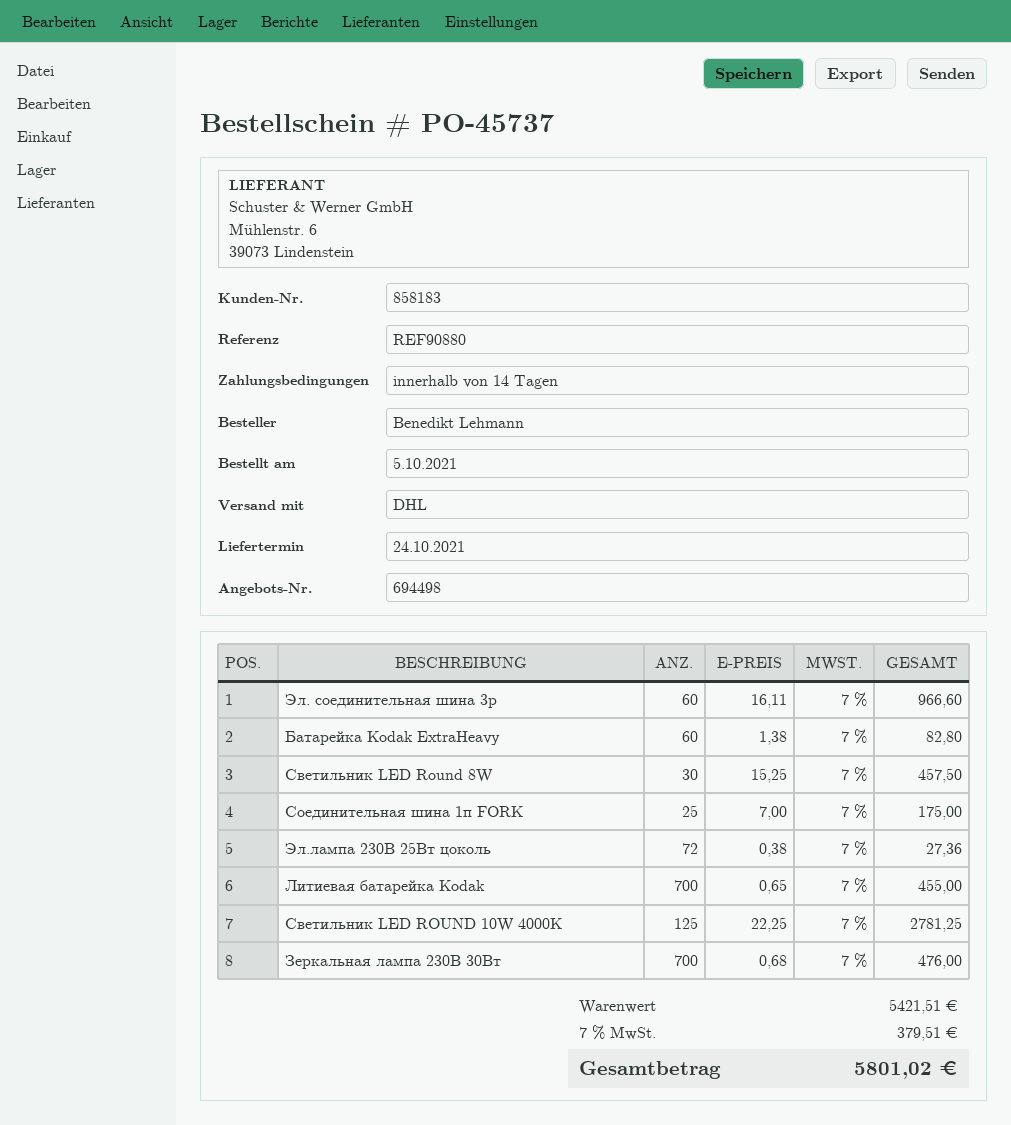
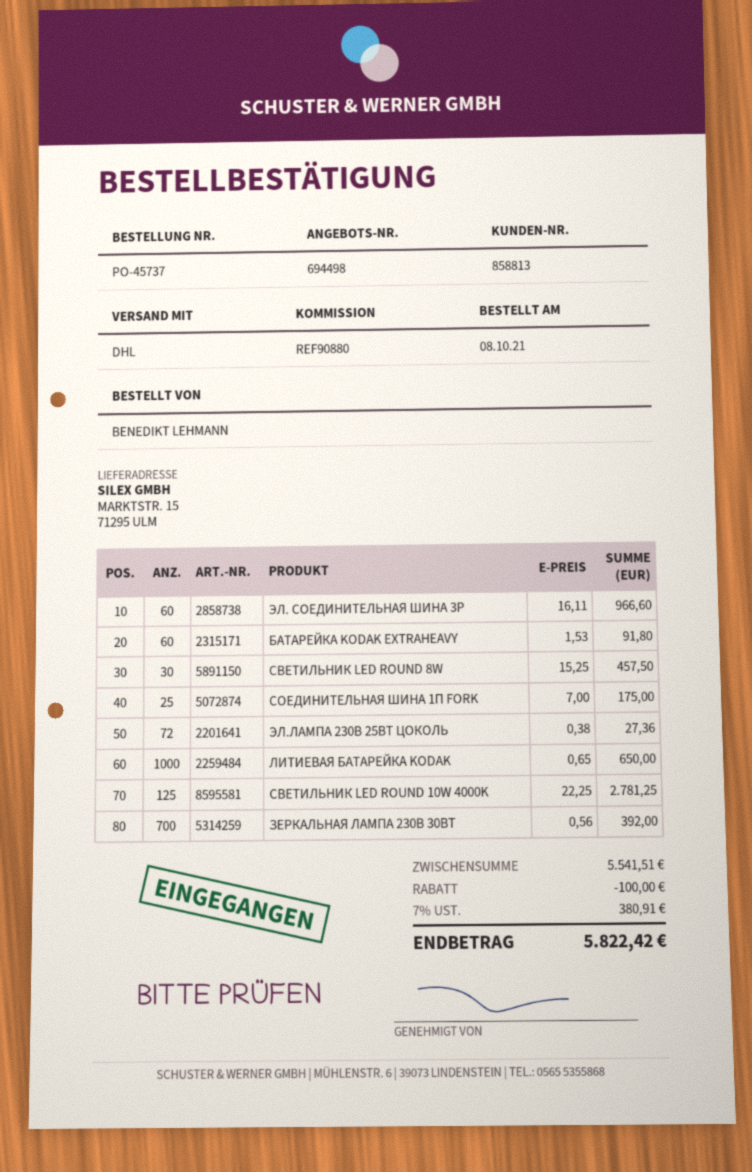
order date: 2021-10-05 -> 2021-10-08
customer number: 858183 -> 858813
Батарейка Kodak ExtraHeavy: 60 x 1.38 = 82.80 -> 60 x 1.53 = 91.80
Литиевая батарейка Kodak: 700 x 0.65 = 455.00 -> 1000 x 0.65 = 650.00
Зеркальная лампа 230В 30Вт: 700 x 0.68 = 476.00 -> 700 x 0.56 = 392.00
subtotal: 5421.51 -> 5541.51
discount: none -> 100.00
tax: 7% = 379.51 -> 7% = 380.91
total: 5801.02 -> 5822.42

